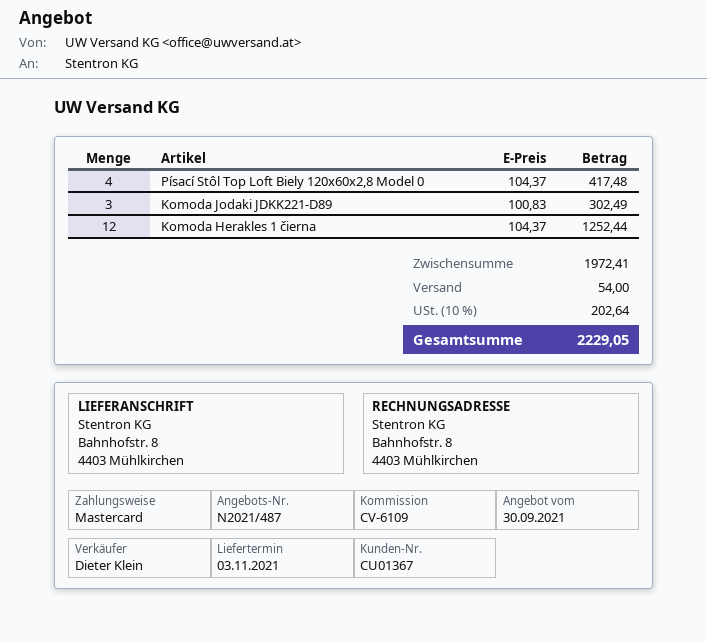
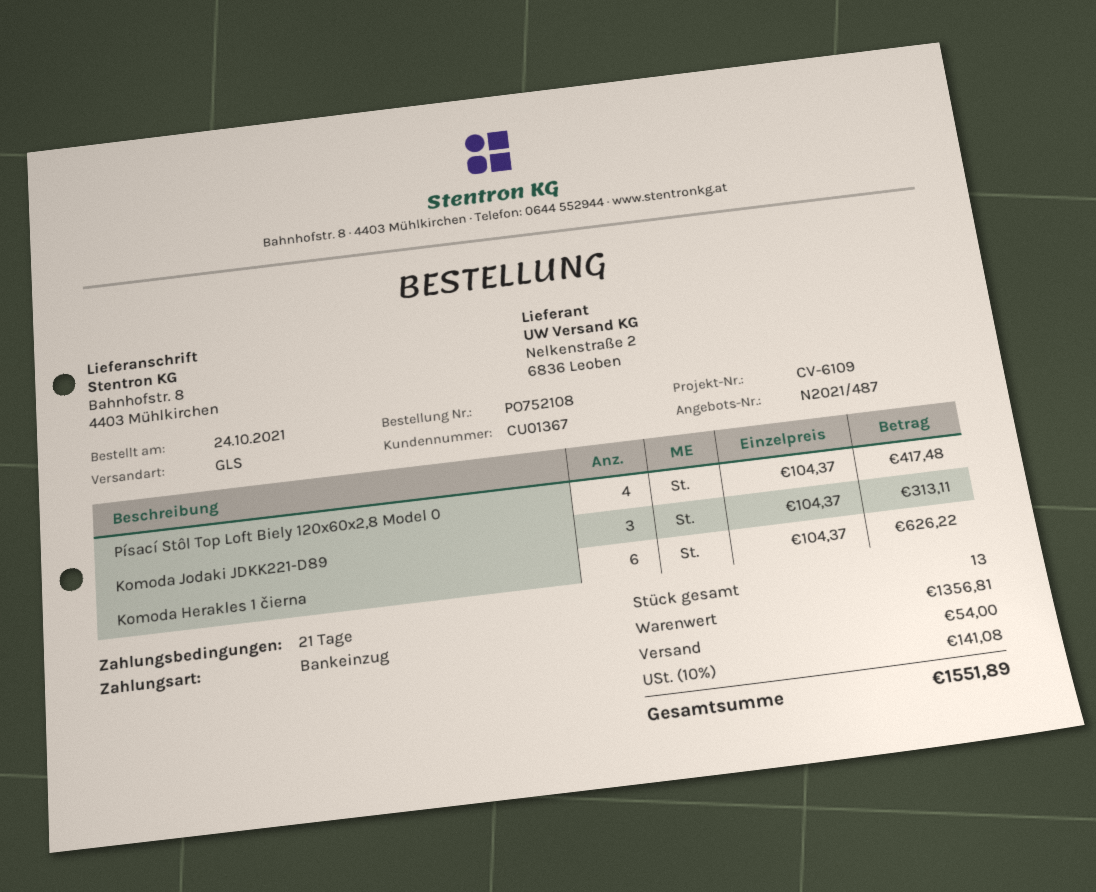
payment method: Mastercard -> direct debit
Komoda Jodaki JDKK221-D89: 3 x 100.83 = 302.49 -> 3 x 104.37 = 313.11
Komoda Herakles 1 čierna: 12 x 104.37 = 1252.44 -> 6 x 104.37 = 626.22
subtotal: 1972.41 -> 1356.81
tax: 10% = 202.64 -> 10% = 141.08
total: 2229.05 -> 1551.89

